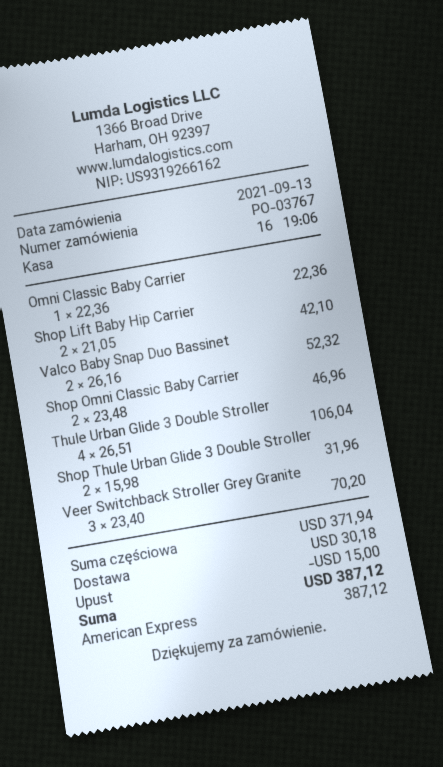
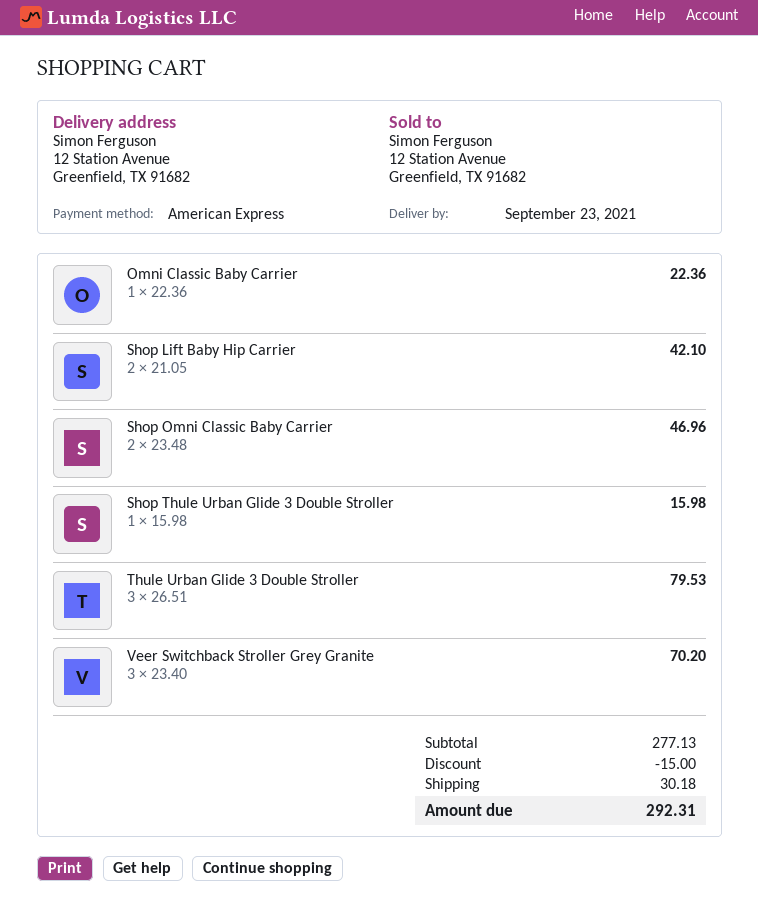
Valco Baby Snap Duo Bassinet: 2 x 26.16 = 52.32 -> none
Thule Urban Glide 3 Double Stroller: 4 x 26.51 = 106.04 -> 3 x 26.51 = 79.53
Shop Thule Urban Glide 3 Double Stroller: 2 x 15.98 = 31.96 -> 1 x 15.98 = 15.98
subtotal: 371.94 -> 277.13
total: 387.12 -> 292.31

